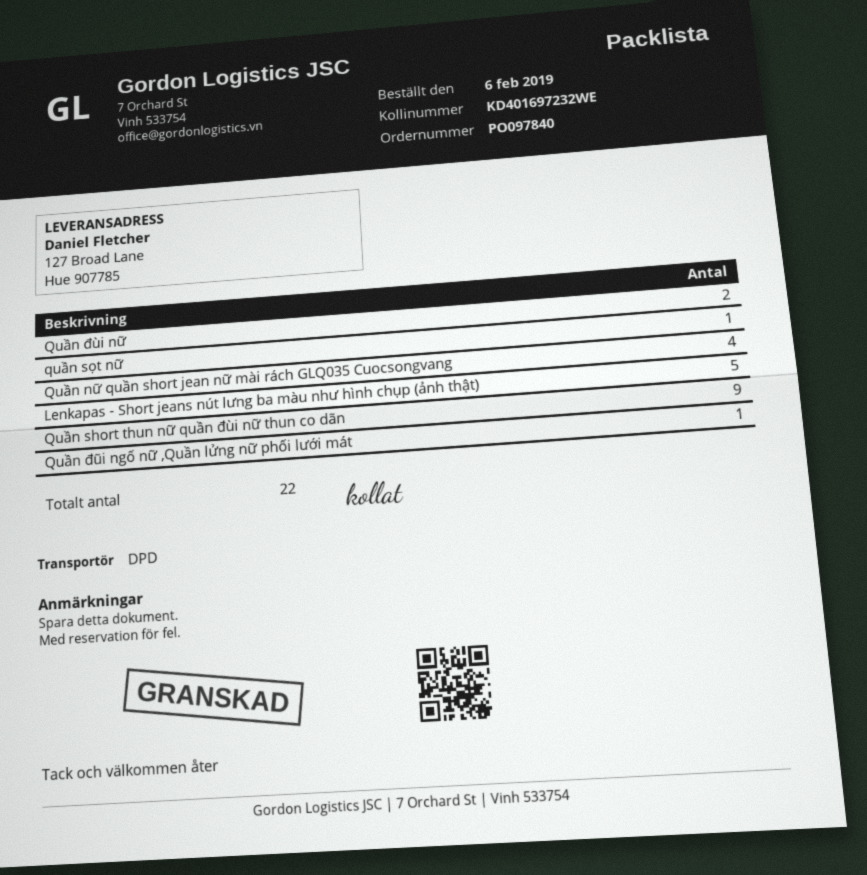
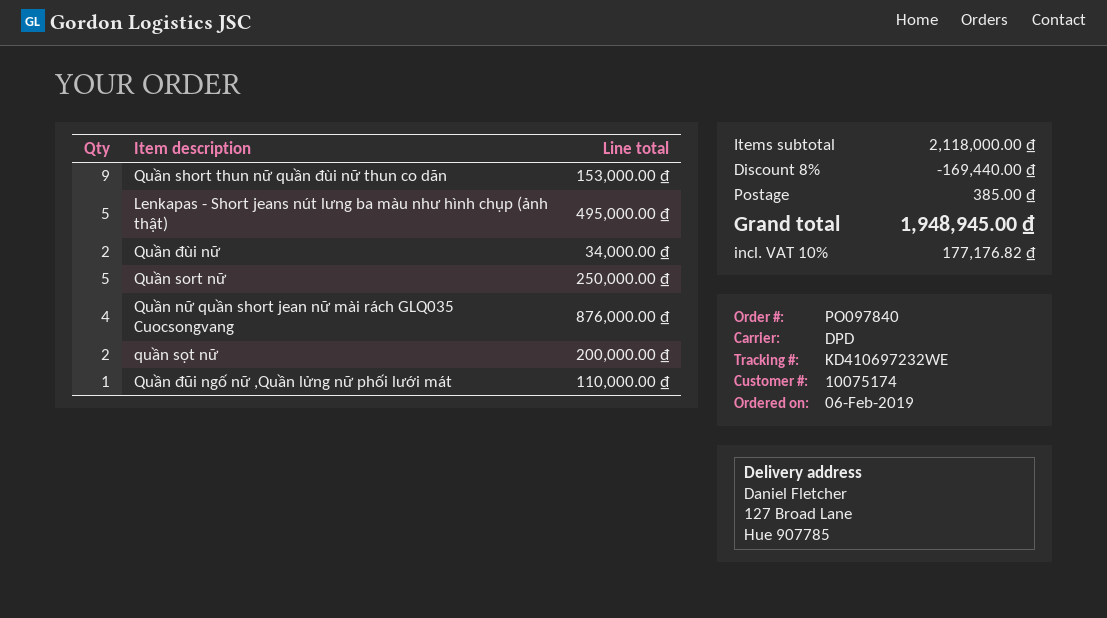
tracking number: KD401697232WE -> KD410697232WE
quần sọt nữ: 1 -> 2
Quần sort nữ: none -> 5

